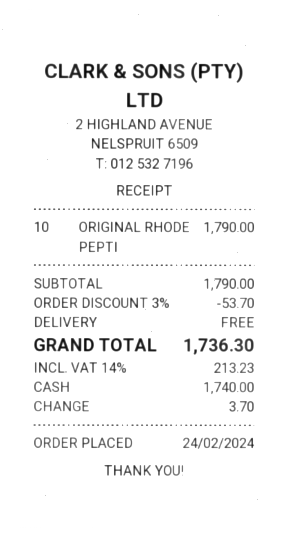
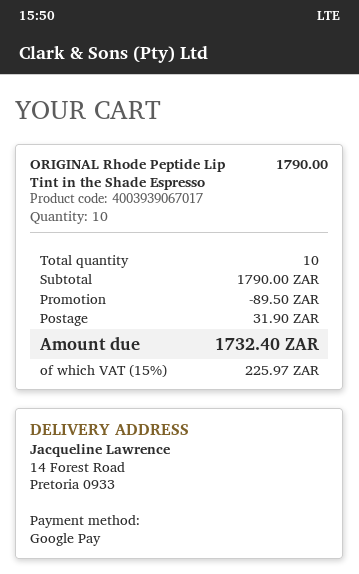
payment method: cash -> Google Pay
discount: 53.70 -> 89.50
shipping: 0.00 -> 31.90
tax: 14% = 213.23 -> 15% = 225.97
total: 1736.30 -> 1732.40

